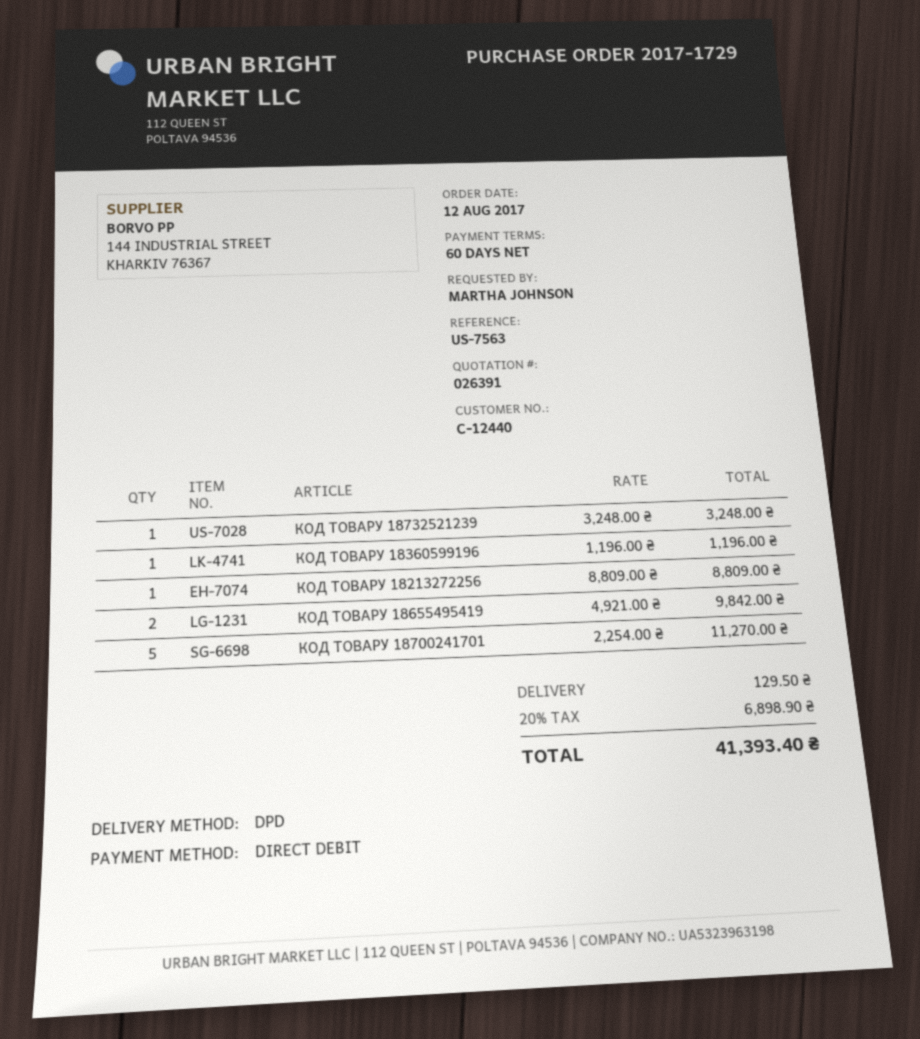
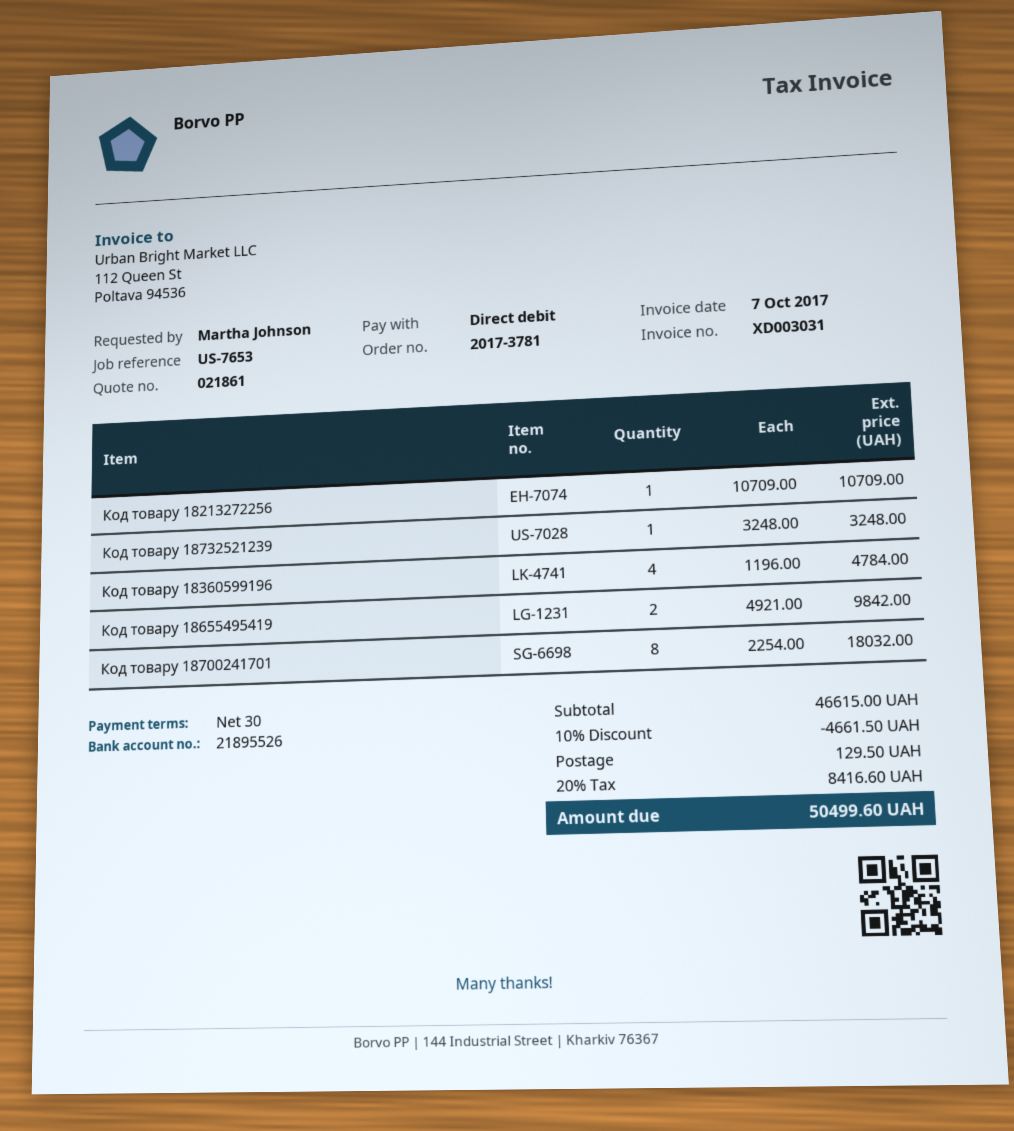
quote number: 026391 -> 021861
order number: 2017-1729 -> 2017-3781
payment terms: 60 days -> 30 days
reference: US-7563 -> US-7653
КОД ТОВАРУ 18360599196: 1 x 1196.00 = 1196.00 -> 4 x 1196.00 = 4784.00
КОД ТОВАРУ 18213272256: 1 x 8809.00 = 8809.00 -> 1 x 10709.00 = 10709.00
КОД ТОВАРУ 18700241701: 5 x 2254.00 = 11270.00 -> 8 x 2254.00 = 18032.00
discount: none -> 10% = 4661.50
tax: 20% = 6898.90 -> 20% = 8416.60
total: 41393.40 -> 50499.60

